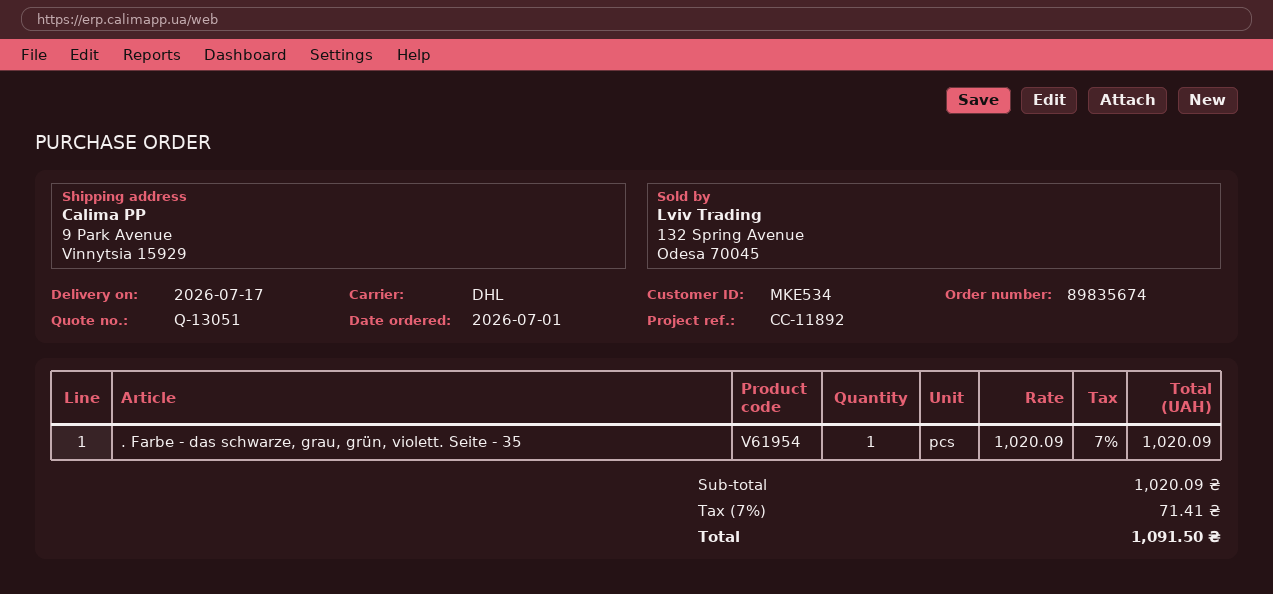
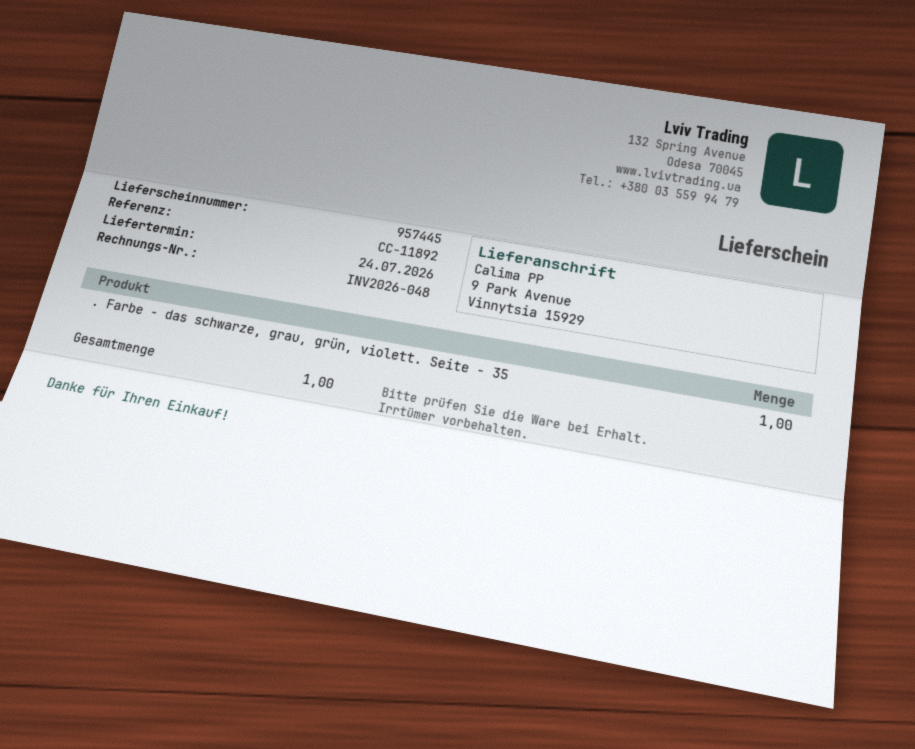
delivery date: 2026-07-17 -> 2026-07-24

